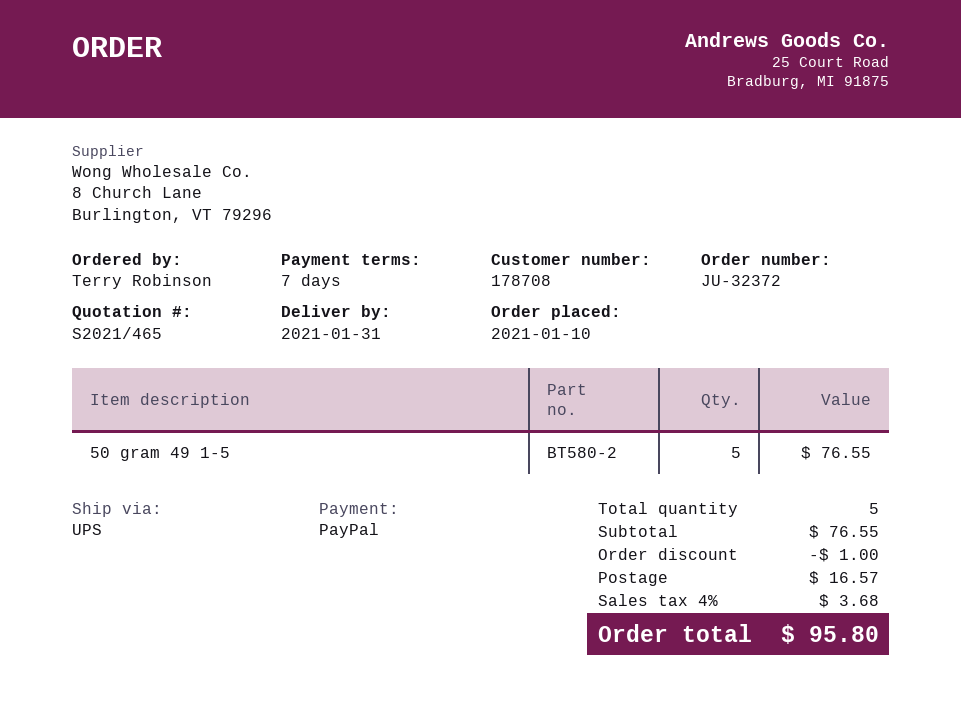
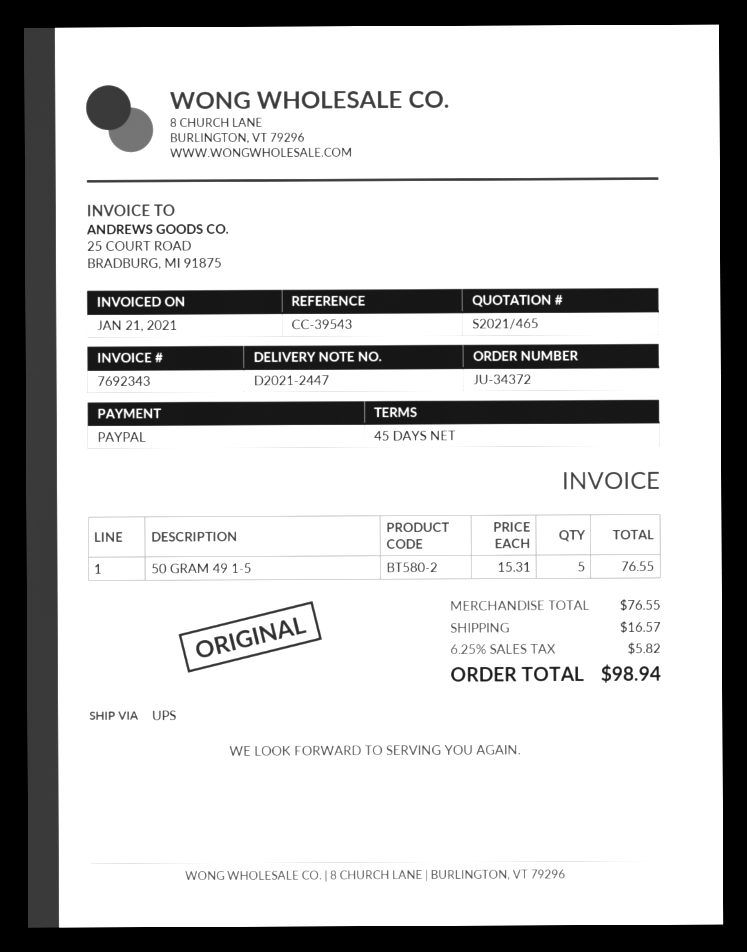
order number: JU-32372 -> JU-34372
payment terms: 7 days -> 45 days
discount: 1.00 -> none
tax: 4% = 3.68 -> 6.25% = 5.82
total: 95.80 -> 98.94

